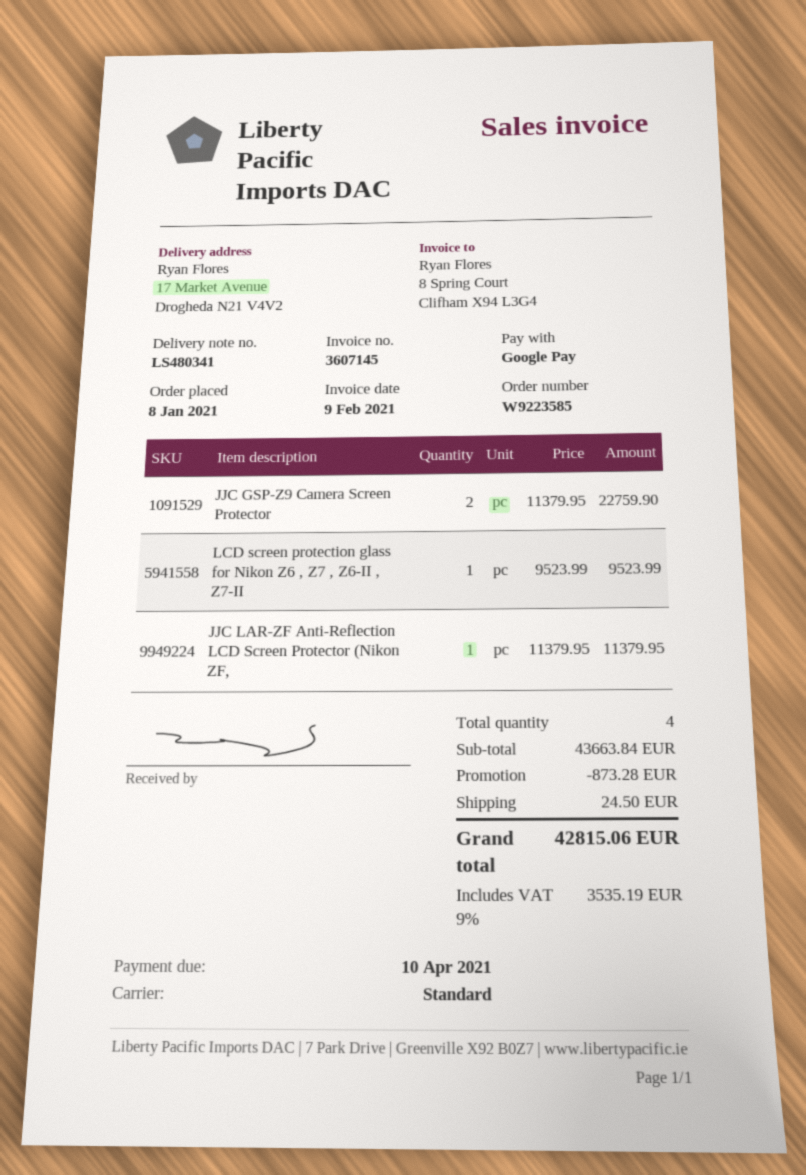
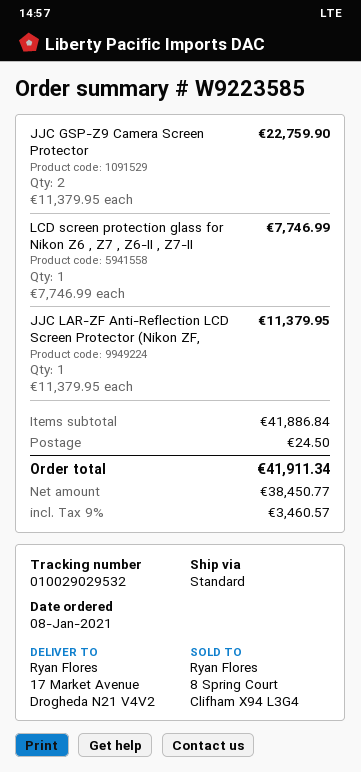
LCD screen protection glass for Nikon Z6 , Z7 , Z6-II , Z7-II: 1 x 9523.99 = 9523.99 -> 1 x 7746.99 = 7746.99
subtotal: 43663.84 -> 41886.84
discount: 873.28 -> none
tax: 9% = 3535.19 -> 9% = 3460.57
total: 42815.06 -> 41911.34

